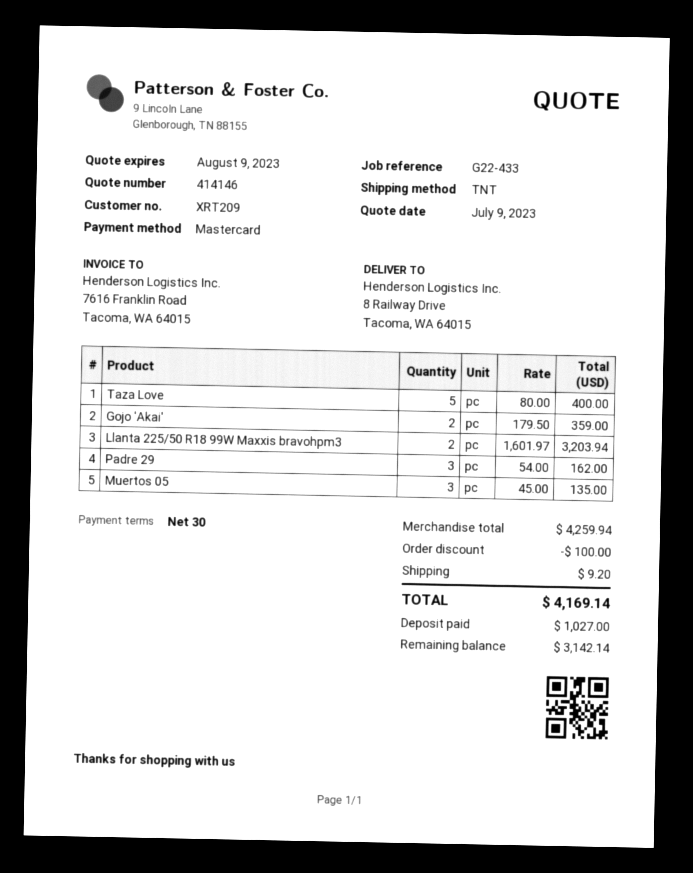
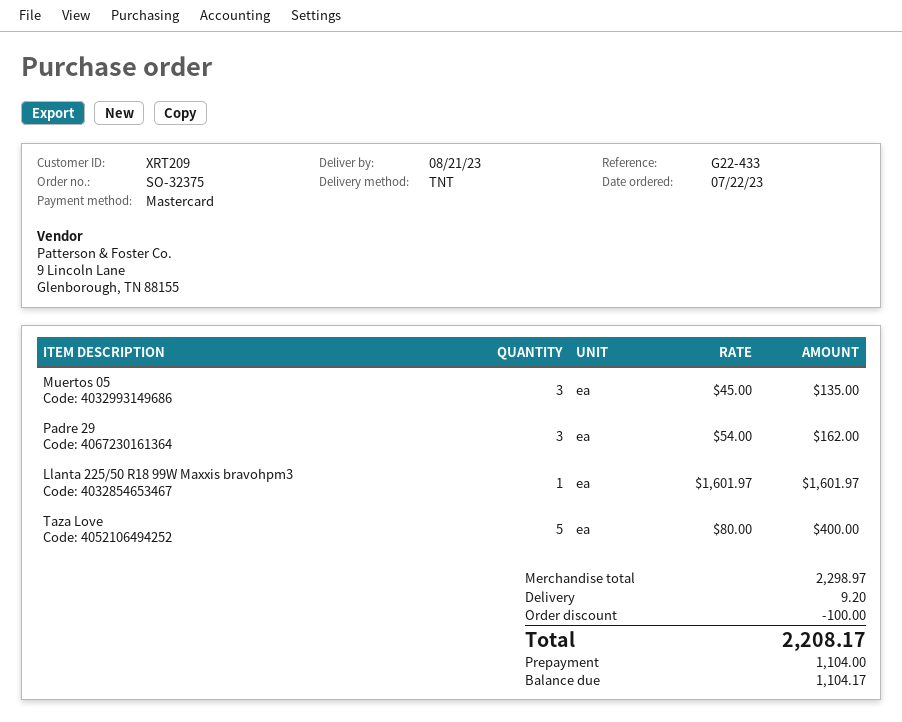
Gojo 'Akai': 2 x 179.50 = 359.00 -> none
Llanta 225/50 R18 99W Maxxis bravohpm3: 2 x 1601.97 = 3203.94 -> 1 x 1601.97 = 1601.97
subtotal: 4259.94 -> 2298.97
total: 4169.14 -> 2208.17
deposit: 1027.00 -> 1104.00
balance: 3142.14 -> 1104.17

